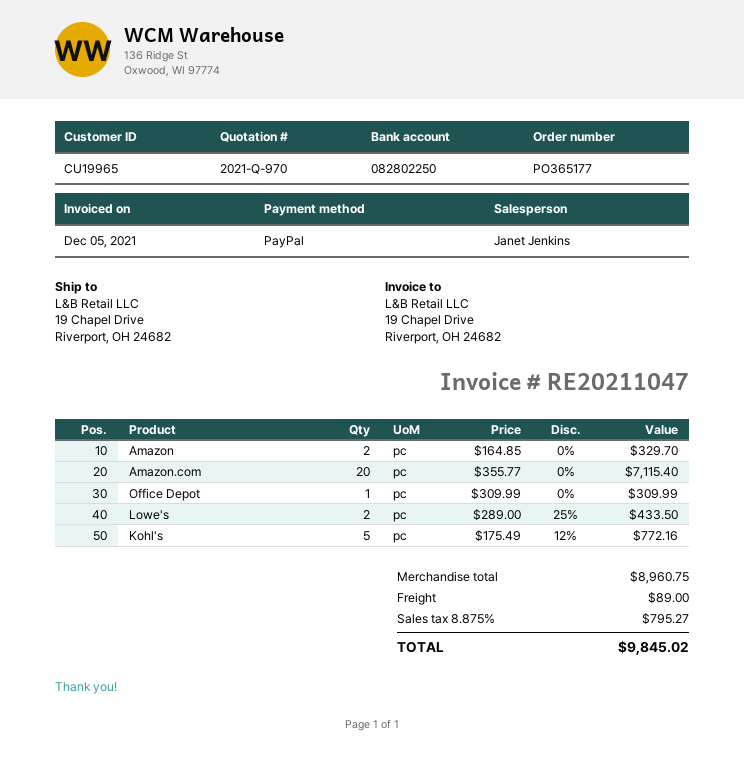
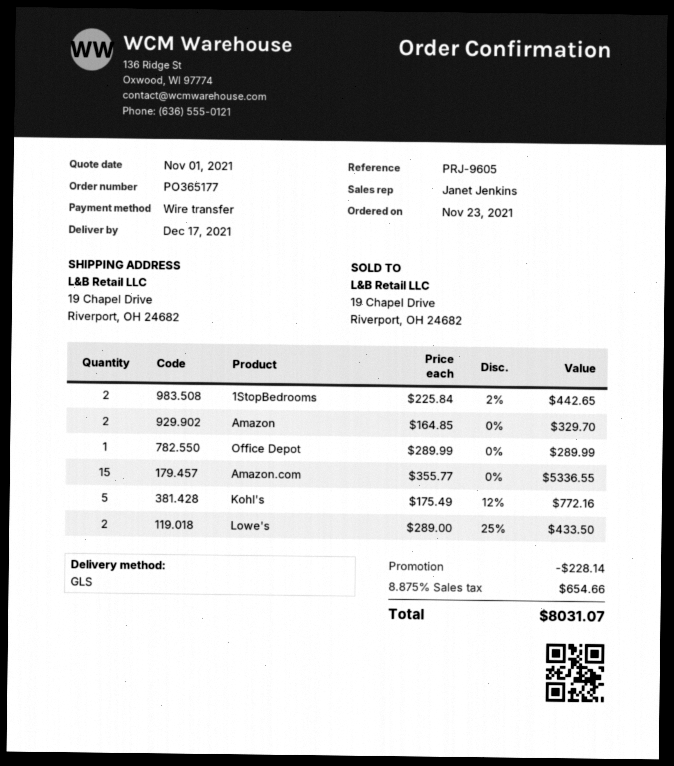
payment method: PayPal -> bank transfer
Amazon.com: 20 x 355.77 = 7115.40 -> 15 x 355.77 = 5336.55
Office Depot: 1 x 309.99 = 309.99 -> 1 x 289.99 = 289.99
1StopBedrooms: none -> 2 x 225.84 - 2% = 442.65
discount: none -> 228.14
shipping: 89.00 -> none
tax: 8.875% = 795.27 -> 8.875% = 654.66
total: 9845.02 -> 8031.07

